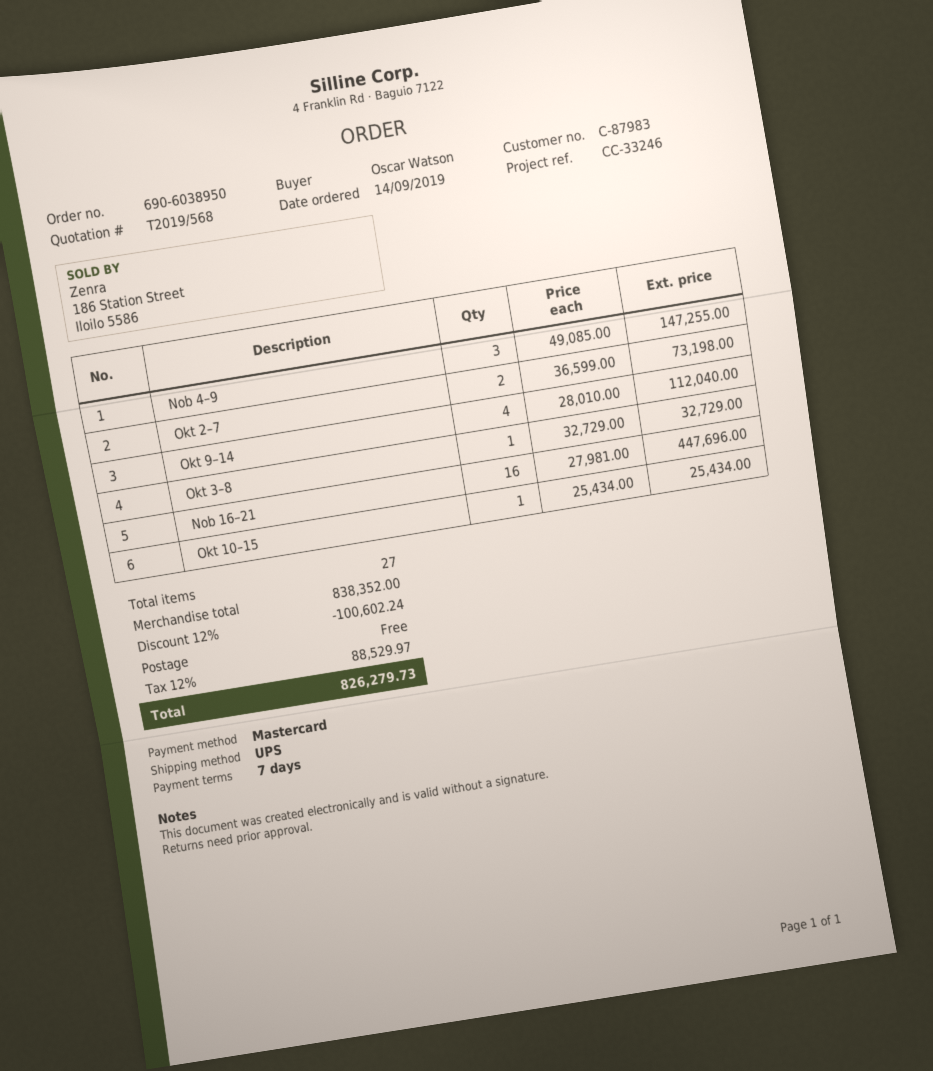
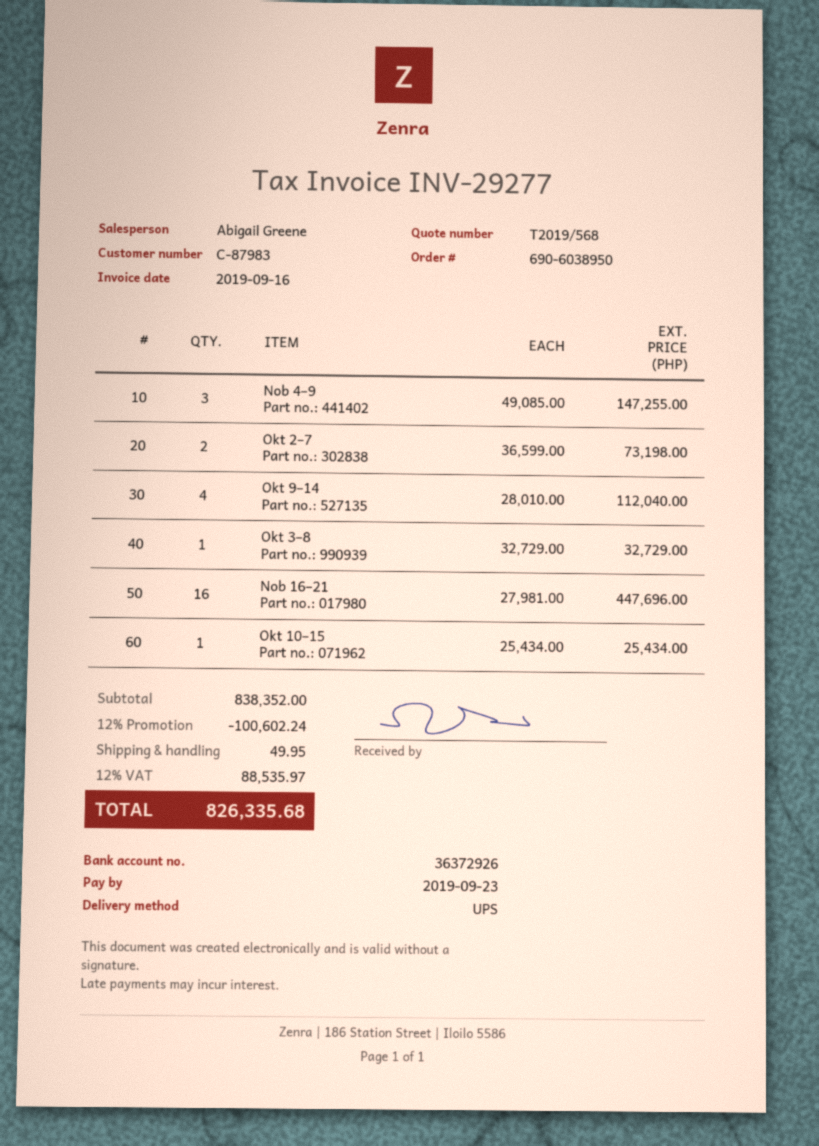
shipping: 0.00 -> 49.95
tax: 12% = 88529.97 -> 12% = 88535.97
total: 826279.73 -> 826335.68

